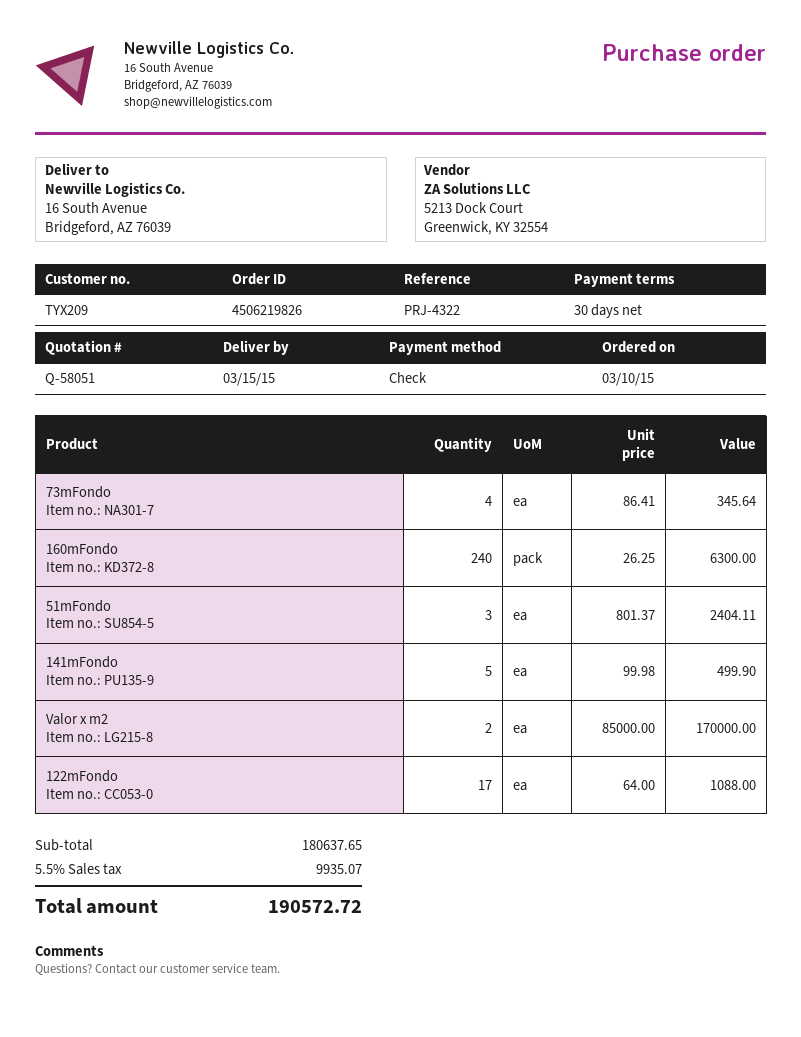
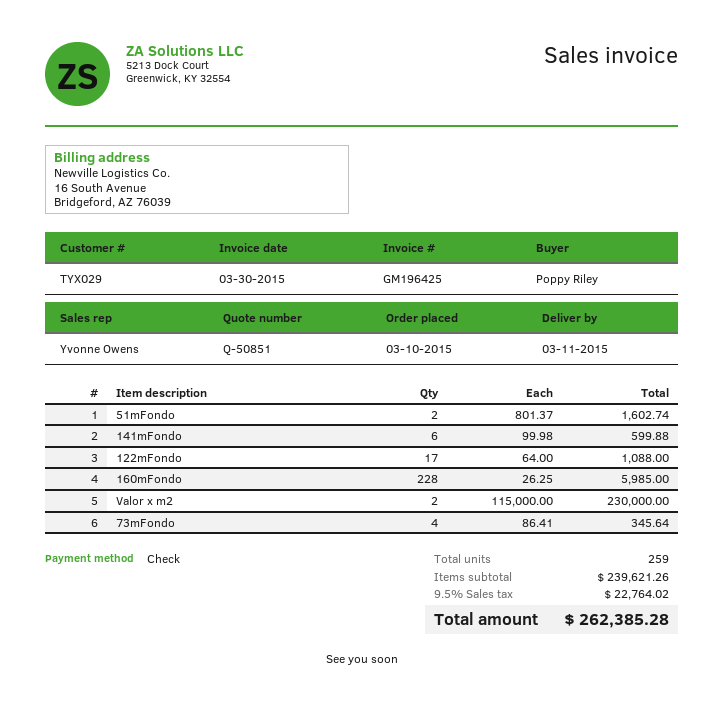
quote number: Q-58051 -> Q-50851
delivery date: 2015-03-15 -> 2015-03-11
customer number: TYX209 -> TYX029
160mFondo: 240 x 26.25 = 6300.00 -> 228 x 26.25 = 5985.00
51mFondo: 3 x 801.37 = 2404.11 -> 2 x 801.37 = 1602.74
141mFondo: 5 x 99.98 = 499.90 -> 6 x 99.98 = 599.88
Valor x m2: 2 x 85000.00 = 170000.00 -> 2 x 115000.00 = 230000.00
subtotal: 180637.65 -> 239621.26
tax: 5.5% = 9935.07 -> 9.5% = 22764.02
total: 190572.72 -> 262385.28

